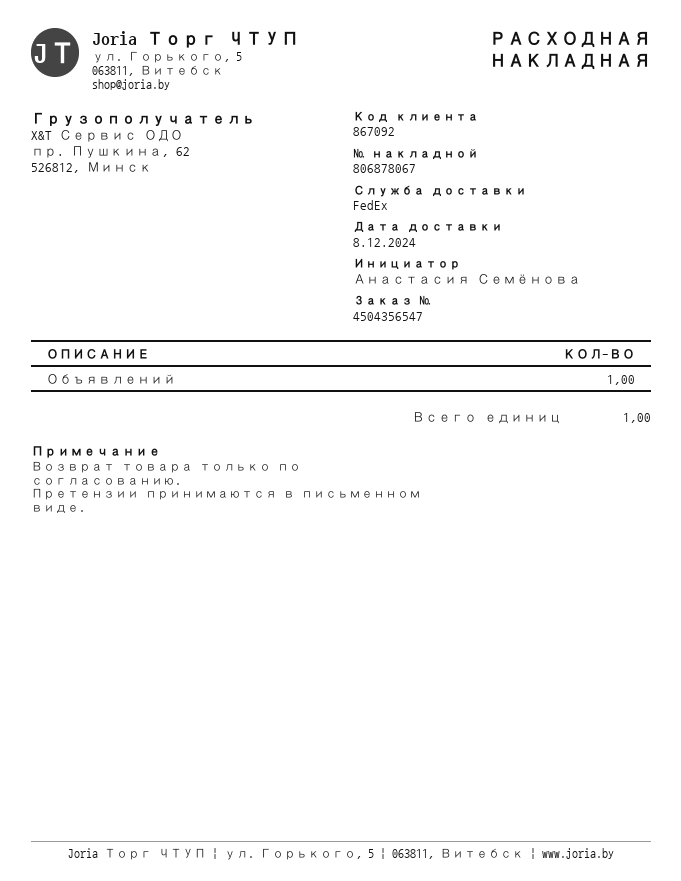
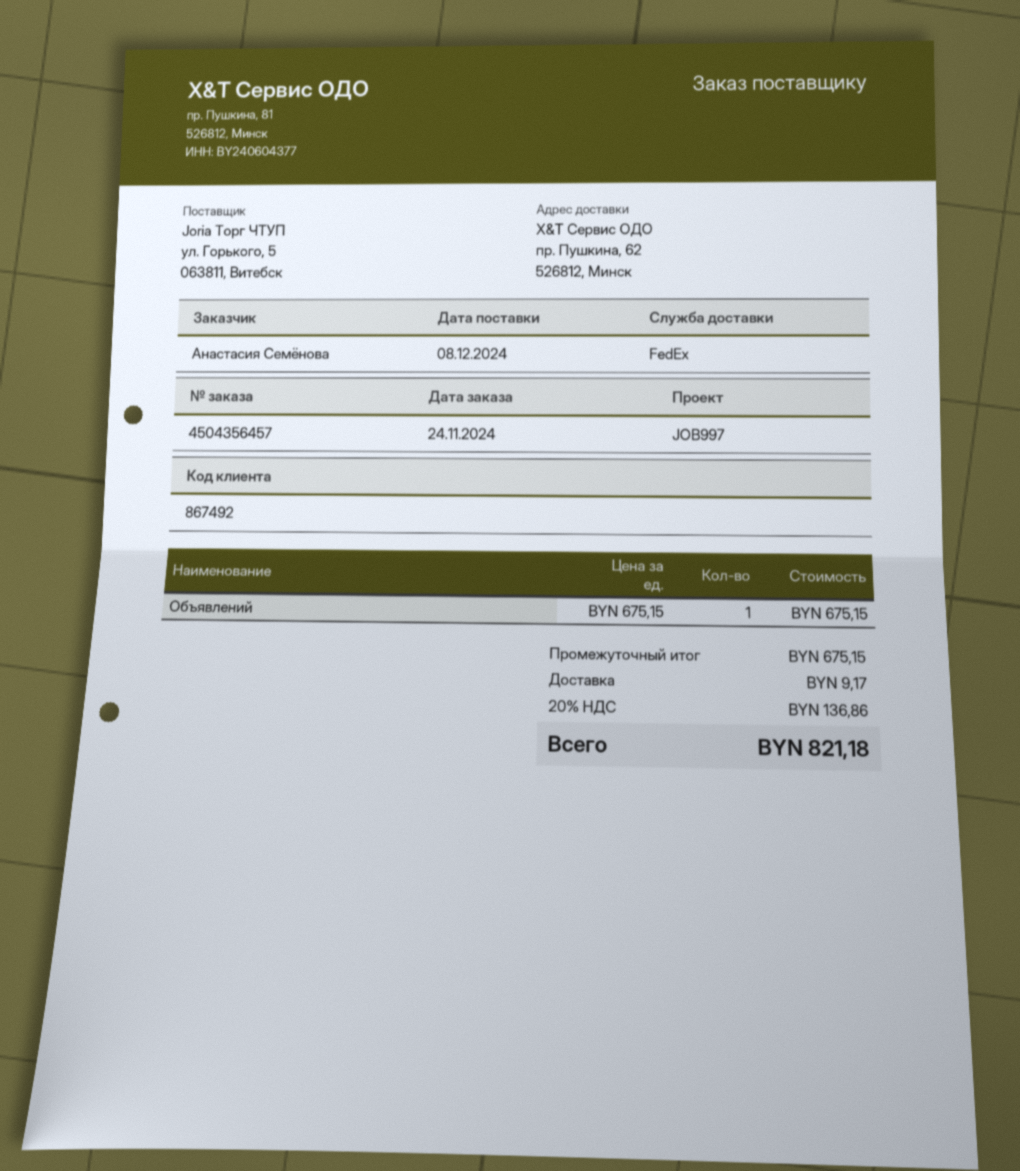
order number: 4504356547 -> 4504356457
customer number: 867092 -> 867492

